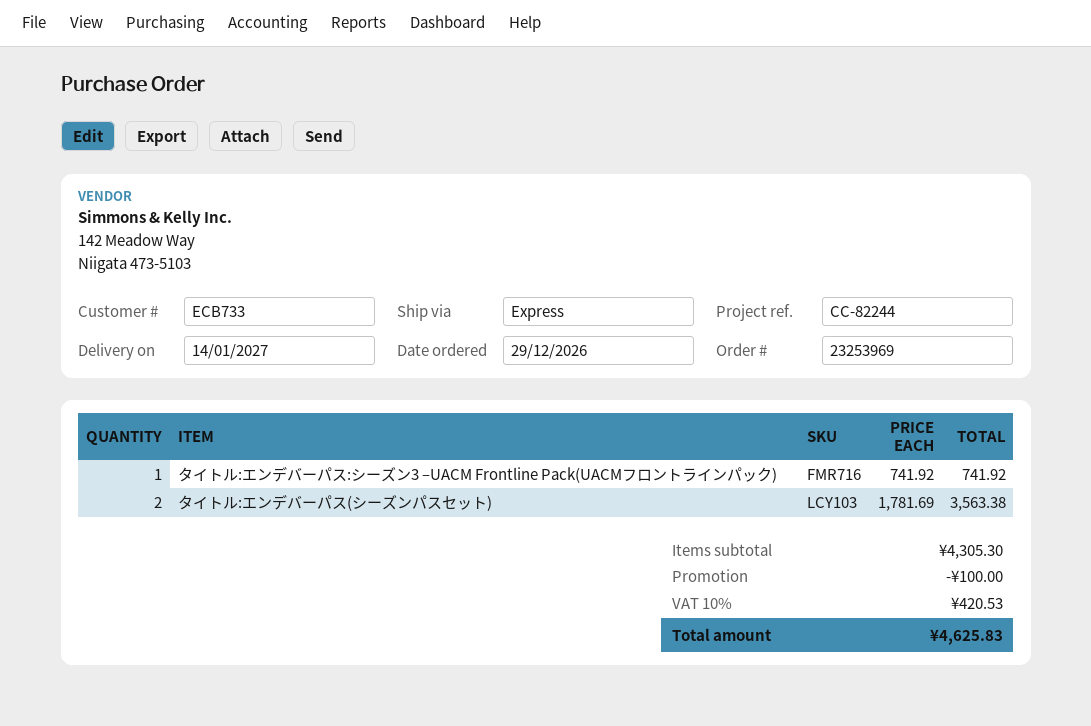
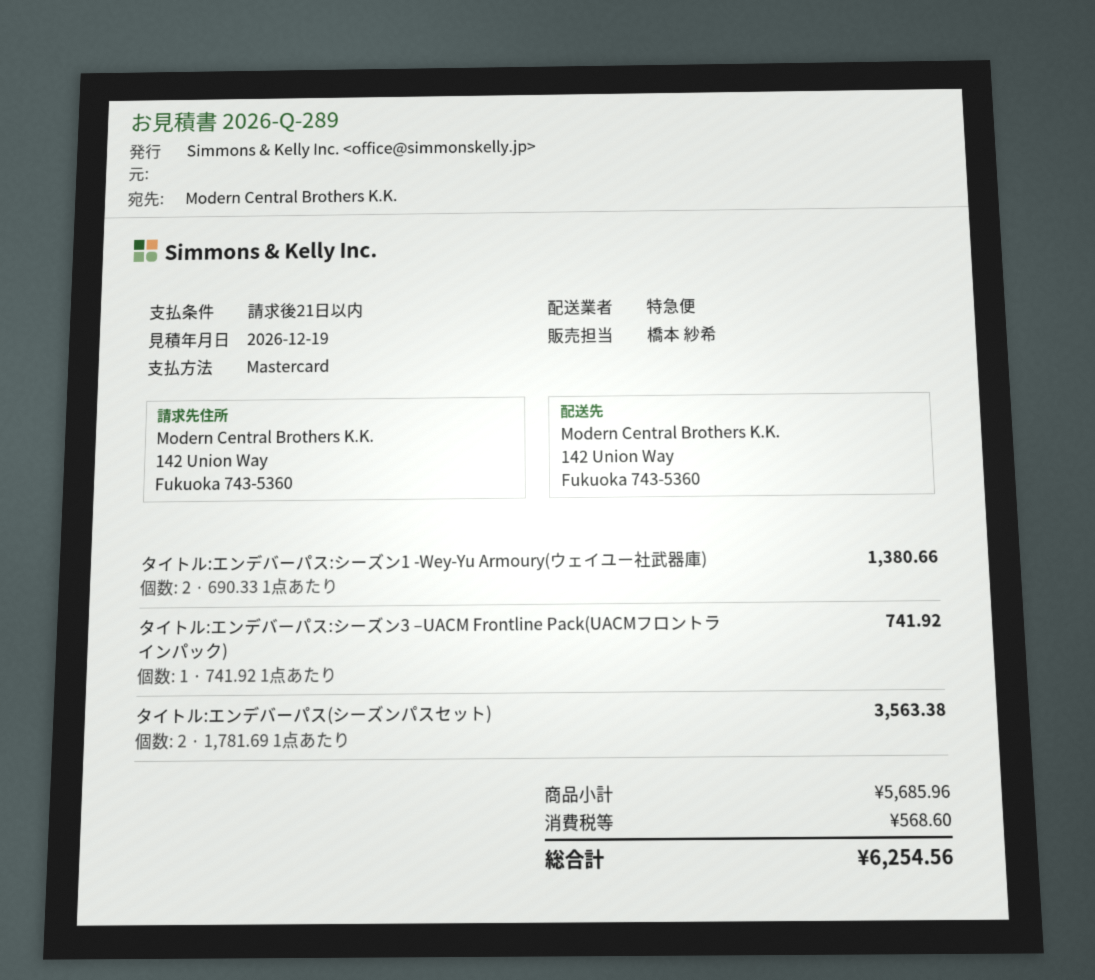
タイトル:エンデバーパス:シーズン1 -Wey-Yu Armoury(ウェイユー社武器庫): none -> 2 x 690.33 = 1380.66
subtotal: 4305.30 -> 5685.96
discount: 100.00 -> none
tax: 420.53 -> 568.60
total: 4625.83 -> 6254.56

